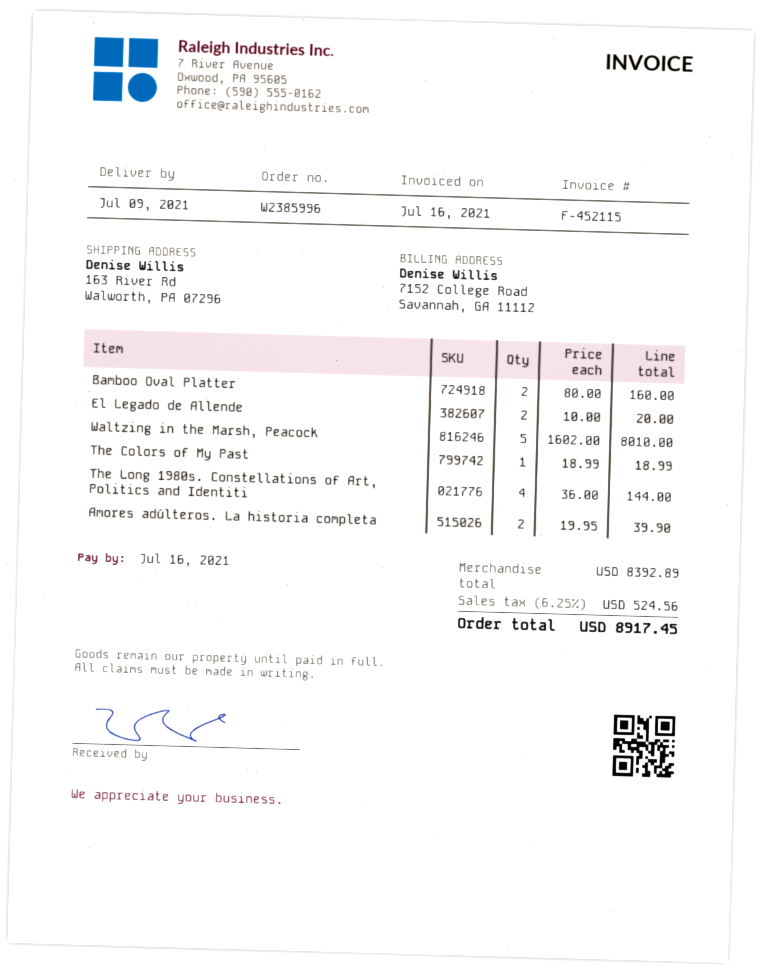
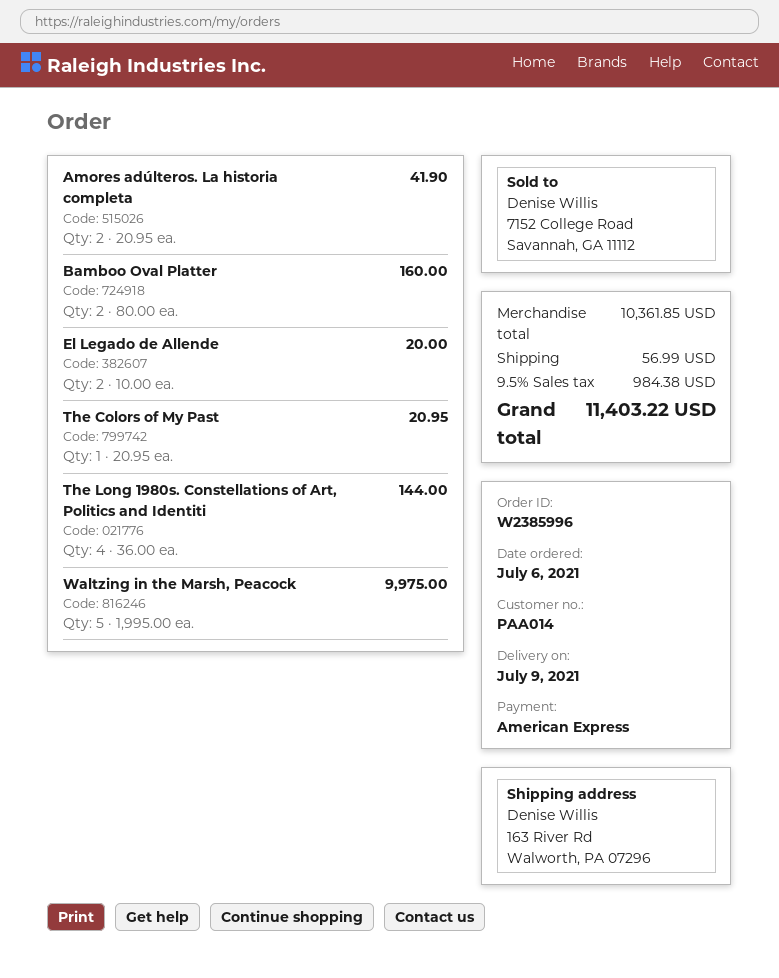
Waltzing in the Marsh, Peacock: 5 x 1602.00 = 8010.00 -> 5 x 1995.00 = 9975.00
The Colors of My Past: 1 x 18.99 = 18.99 -> 1 x 20.95 = 20.95
Amores adúlteros. La historia completa: 2 x 19.95 = 39.90 -> 2 x 20.95 = 41.90
subtotal: 8392.89 -> 10361.85
shipping: none -> 56.99
tax: 6.25% = 524.56 -> 9.5% = 984.38
total: 8917.45 -> 11403.22

